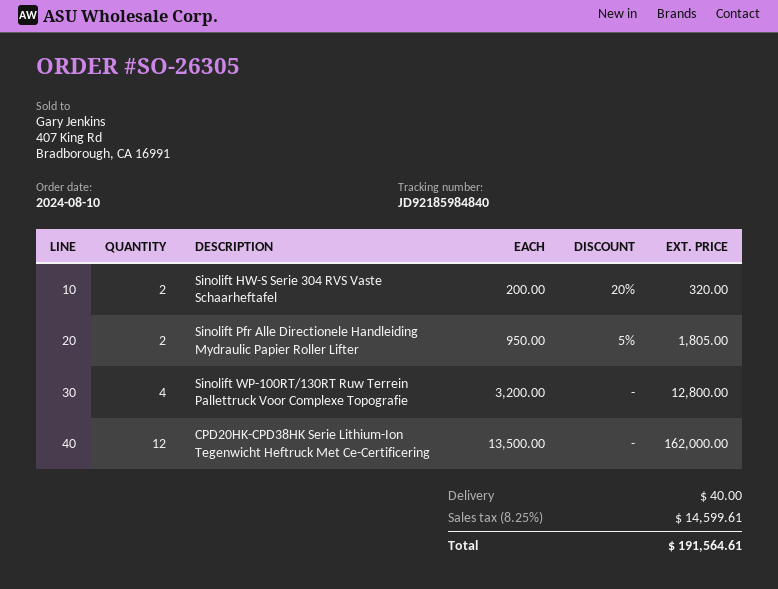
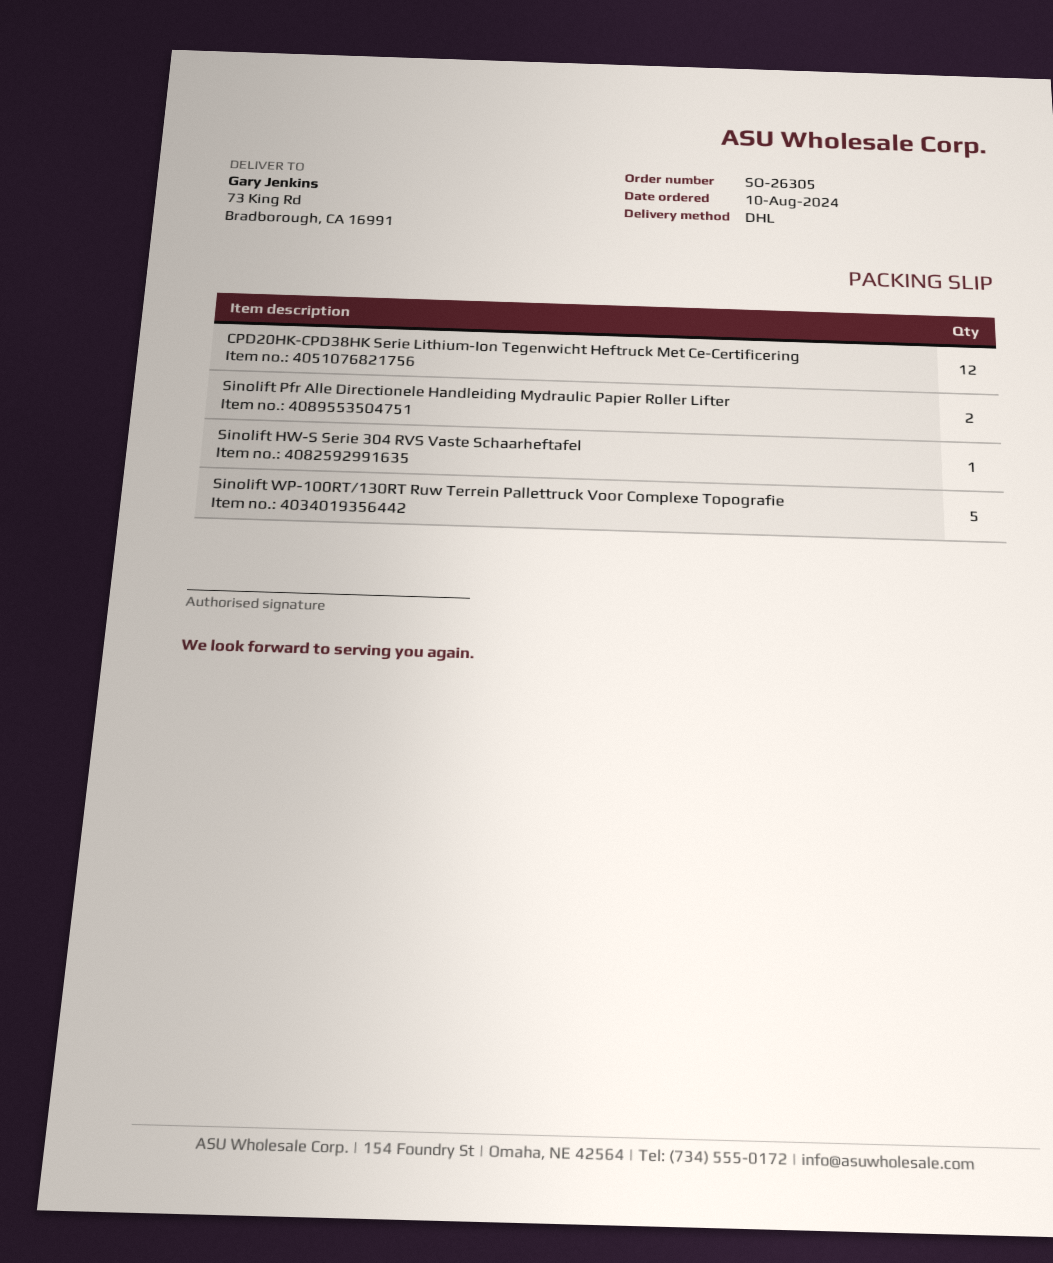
Sinolift HW-S Serie 304 RVS Vaste Schaarheftafel: 2 -> 1
Sinolift WP-100RT/130RT Ruw Terrein Pallettruck Voor Complexe Topografie: 4 -> 5

